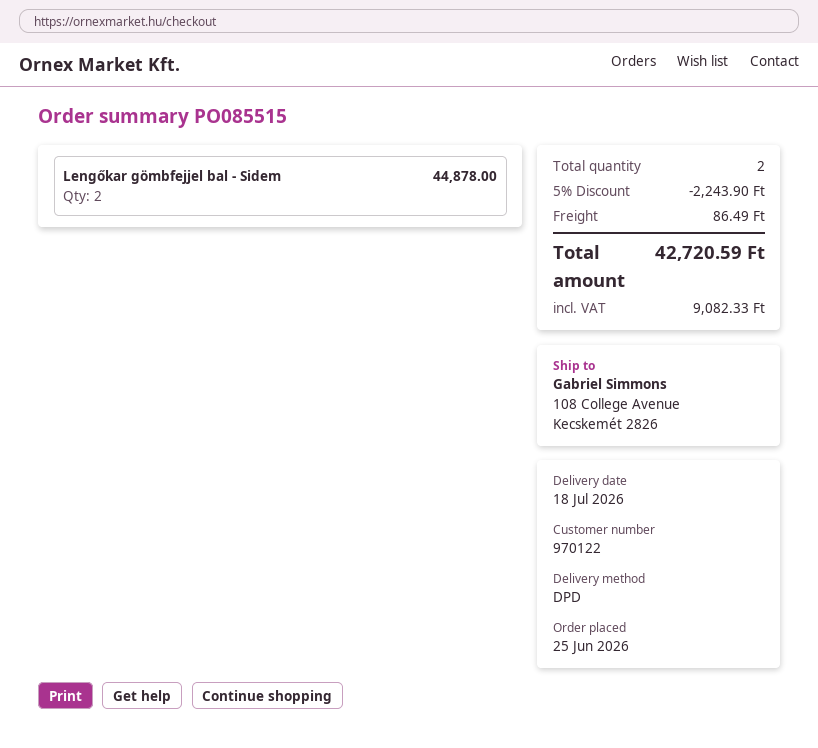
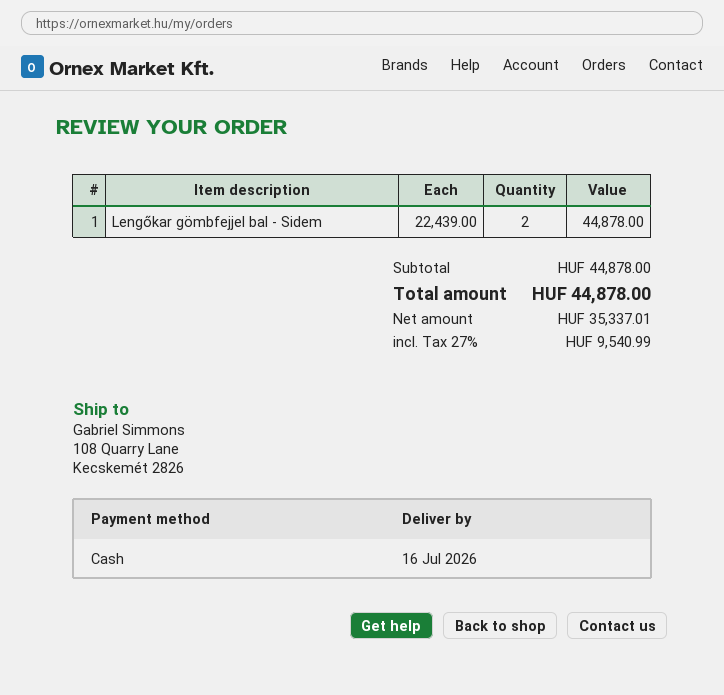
delivery date: 2026-07-18 -> 2026-07-16
ship to: 108 College Avenue, Kecskemét 2826 -> 108 Quarry Lane, Kecskemét 2826
discount: 5% = 2243.90 -> none
shipping: 86.49 -> none
tax: 9082.33 -> 9540.99
total: 42720.59 -> 44878.00

